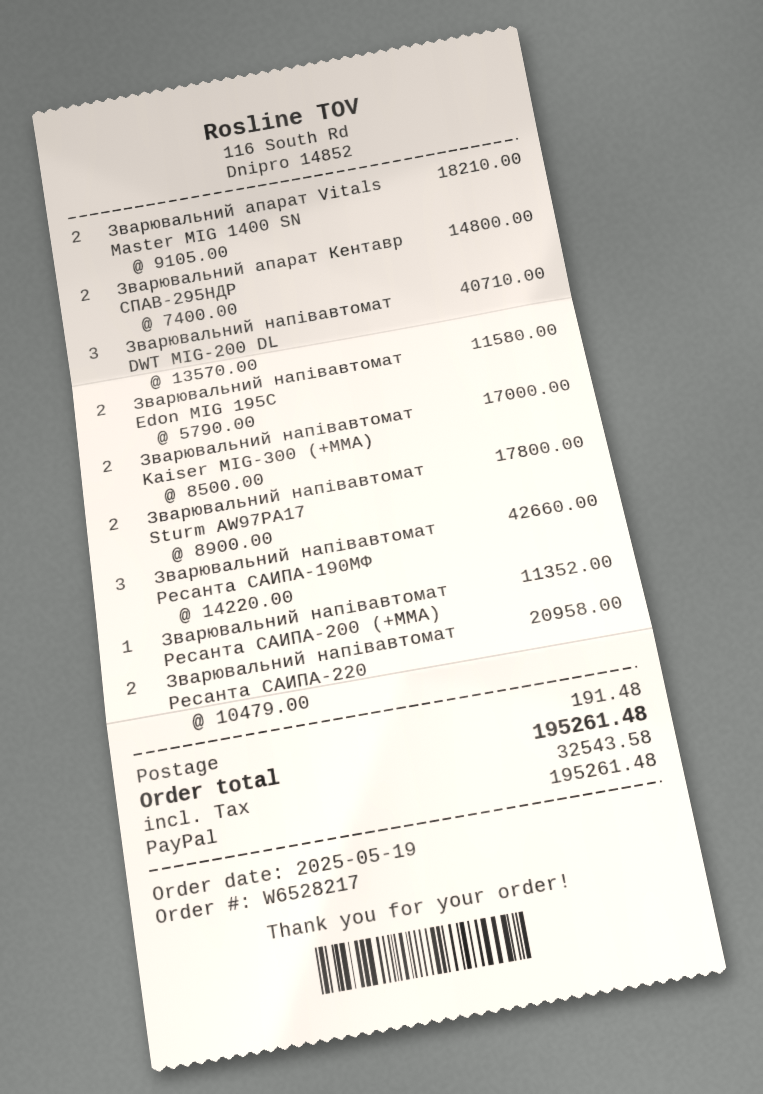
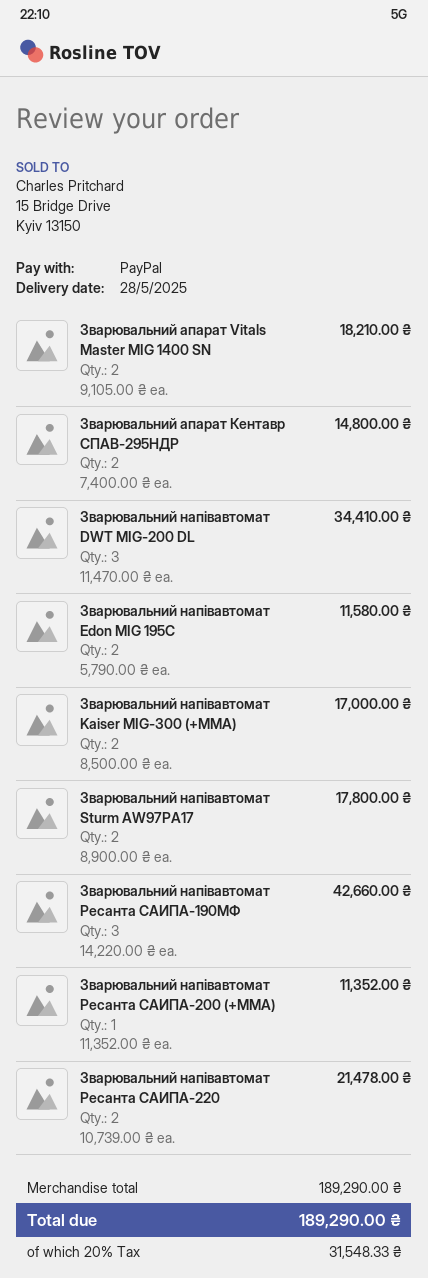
Зварювальний напівавтомат DWT MIG-200 DL: 3 x 13570.00 = 40710.00 -> 3 x 11470.00 = 34410.00
Зварювальний напівавтомат Ресанта САИПА-220: 2 x 10479.00 = 20958.00 -> 2 x 10739.00 = 21478.00
shipping: 191.48 -> none
tax: 32543.58 -> 31548.33
total: 195261.48 -> 189290.00

